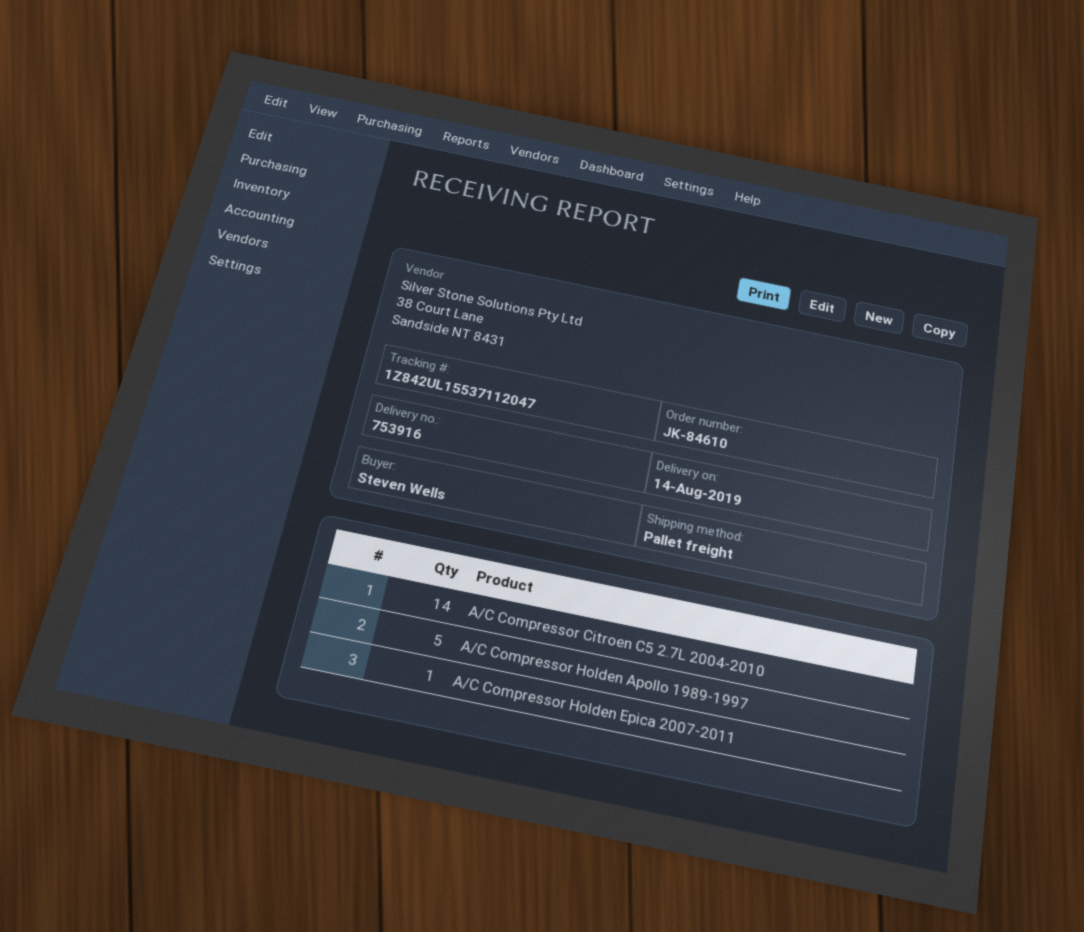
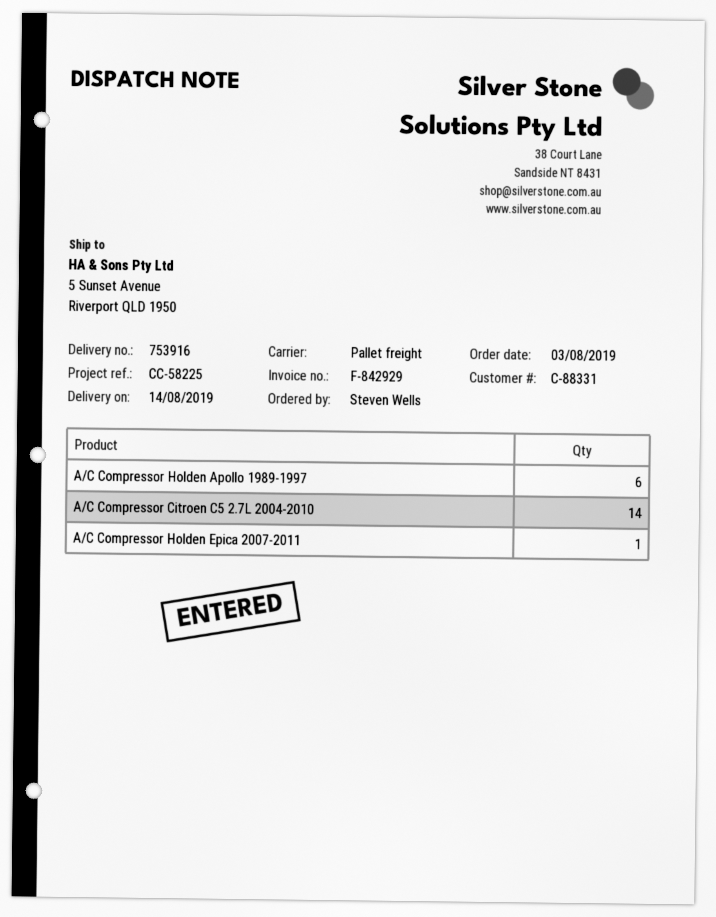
A/C Compressor Holden Apollo 1989-1997: 5 -> 6

